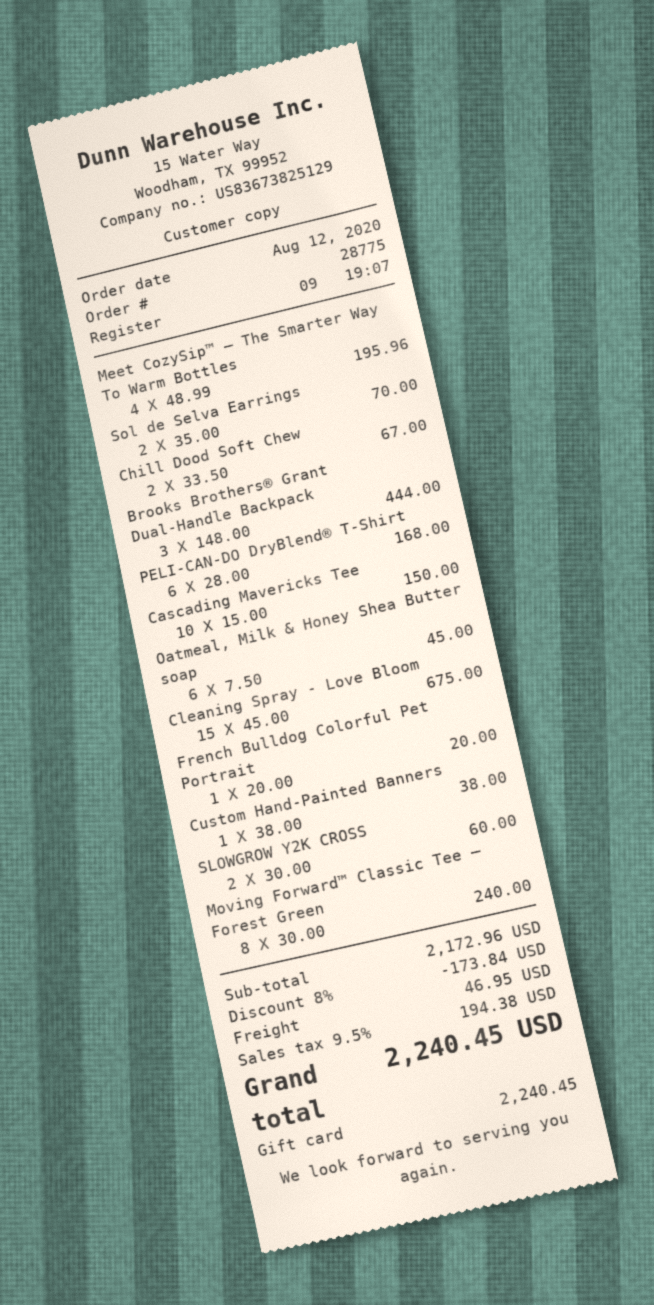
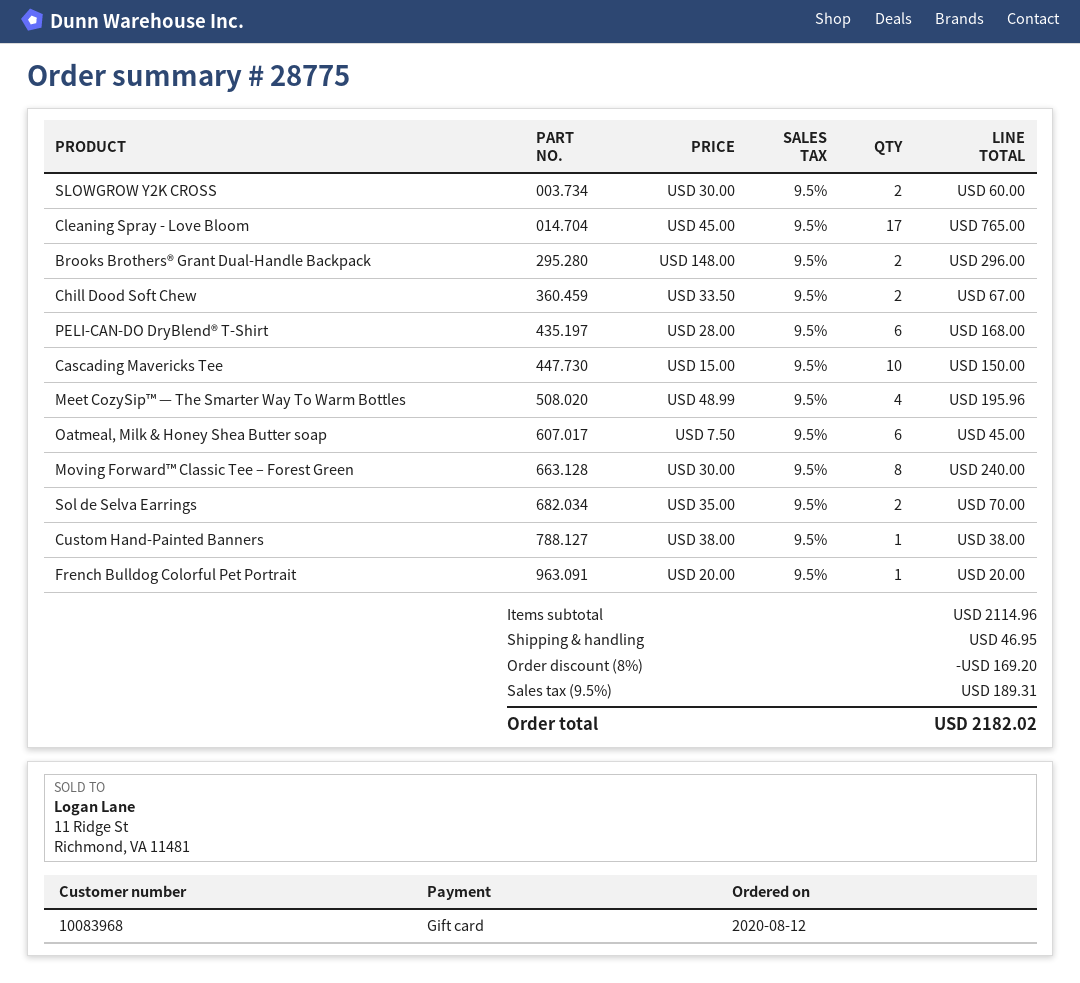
Brooks Brothers® Grant Dual-Handle Backpack: 3 x 148.00 = 444.00 -> 2 x 148.00 = 296.00
Cleaning Spray - Love Bloom: 15 x 45.00 = 675.00 -> 17 x 45.00 = 765.00
subtotal: 2172.96 -> 2114.96
discount: 8% = 173.84 -> 8% = 169.20
tax: 9.5% = 194.38 -> 9.5% = 189.31
total: 2240.45 -> 2182.02

